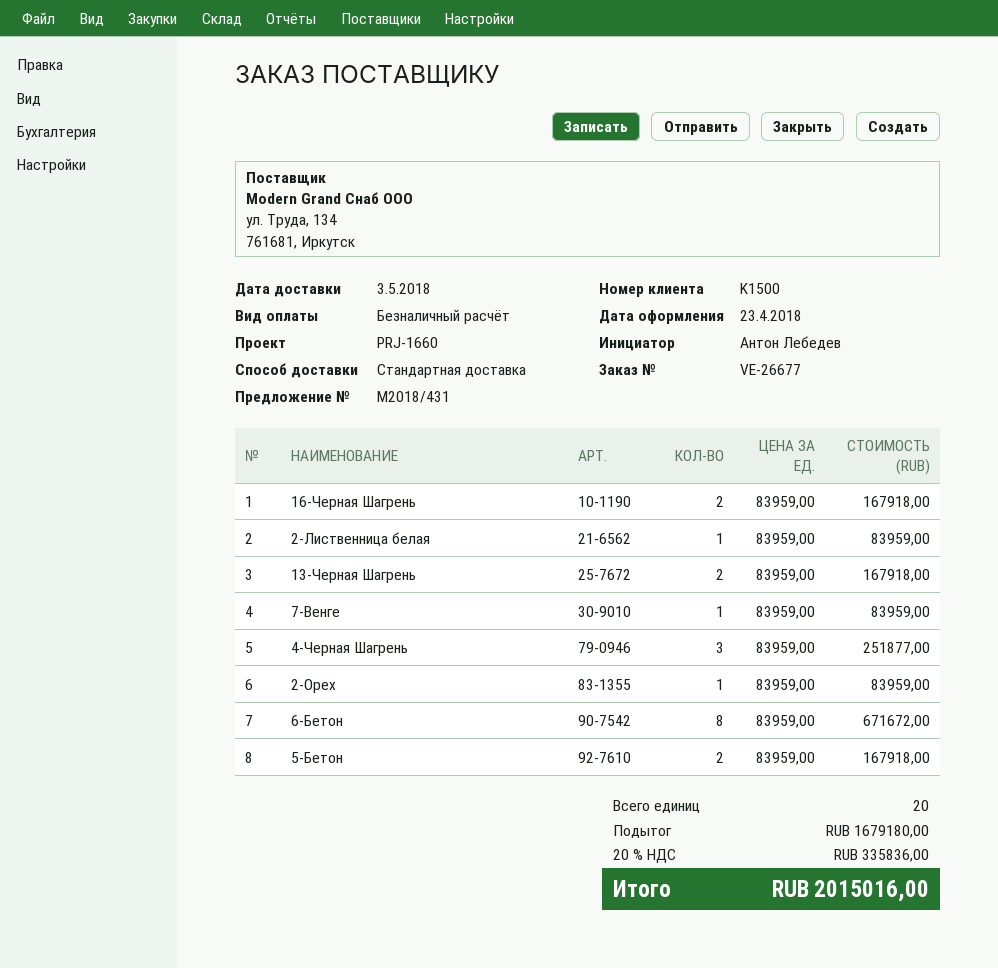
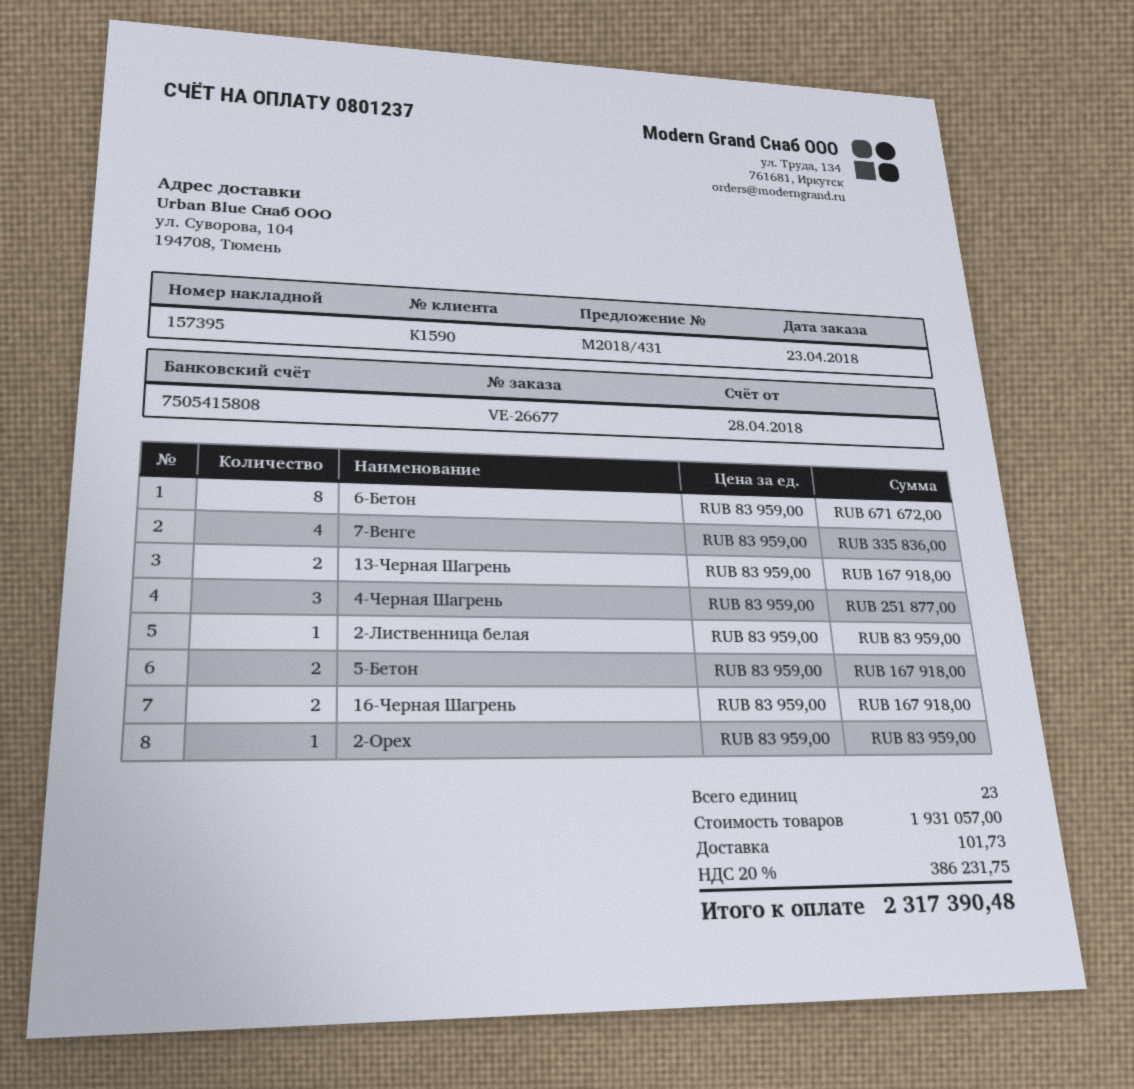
customer number: K1500 -> K1590
7-Венге: 1 x 83959.00 = 83959.00 -> 4 x 83959.00 = 335836.00
total quantity: 20 -> 23
subtotal: 1679180.00 -> 1931057.00
shipping: none -> 101.73
tax: 20% = 335836.00 -> 20% = 386231.75
total: 2015016.00 -> 2317390.48

